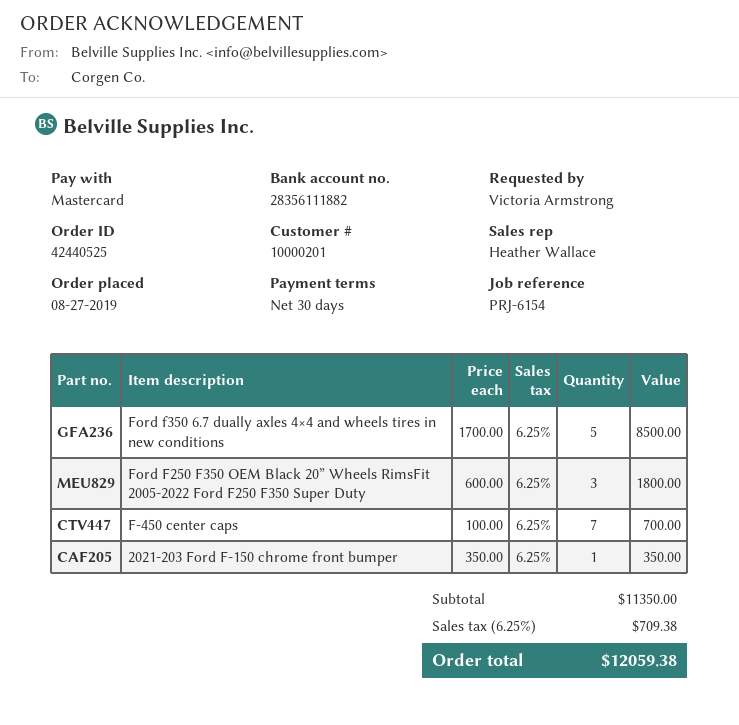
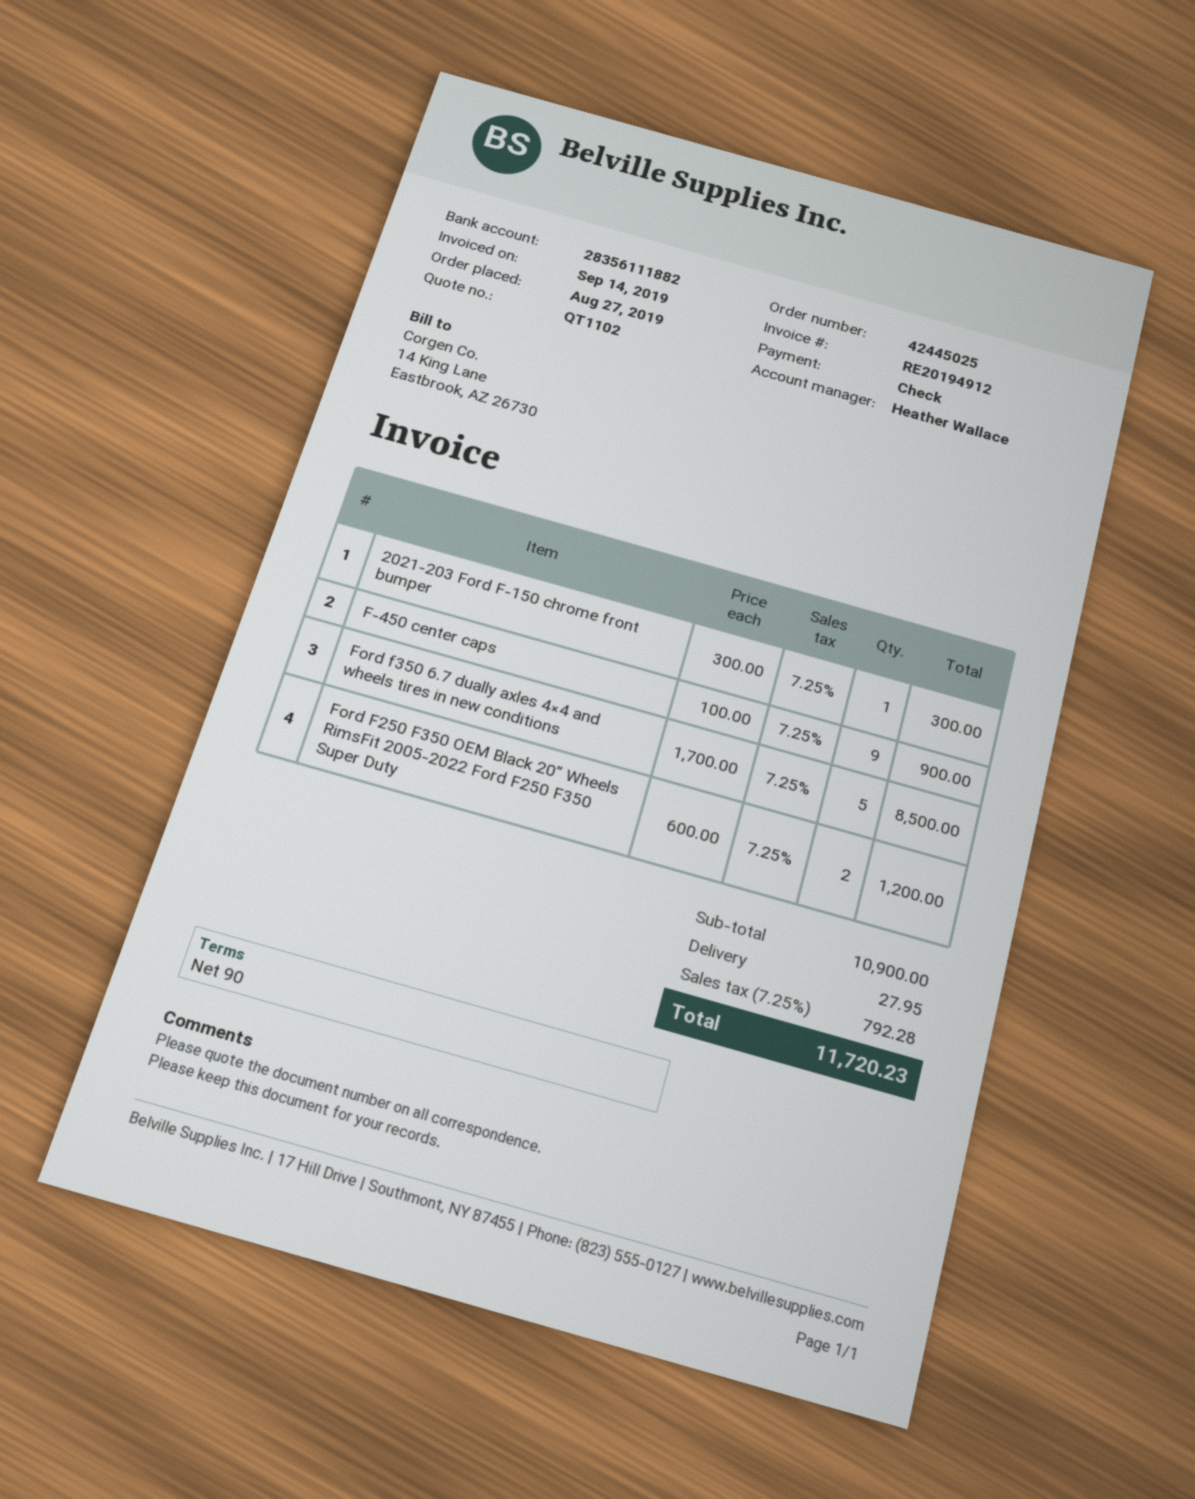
order number: 42440525 -> 42445025
payment terms: 30 days -> 90 days
payment method: Mastercard -> cheque
Ford F250 F350 OEM Black 20” Wheels RimsFit 2005-2022 Ford F250 F350 Super Duty: 3 x 600.00 = 1800.00 -> 2 x 600.00 = 1200.00
F-450 center caps: 7 x 100.00 = 700.00 -> 9 x 100.00 = 900.00
2021-203 Ford F-150 chrome front bumper: 1 x 350.00 = 350.00 -> 1 x 300.00 = 300.00
subtotal: 11350.00 -> 10900.00
shipping: none -> 27.95
tax: 6.25% = 709.38 -> 7.25% = 792.28
total: 12059.38 -> 11720.23

